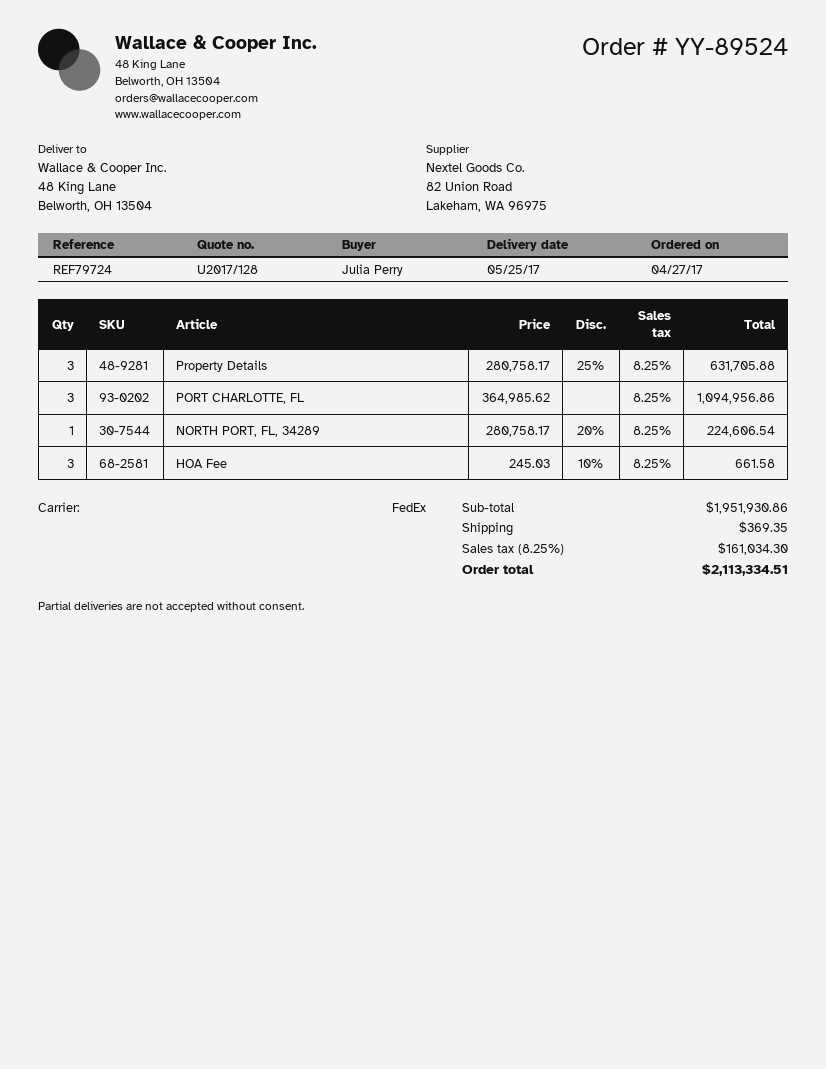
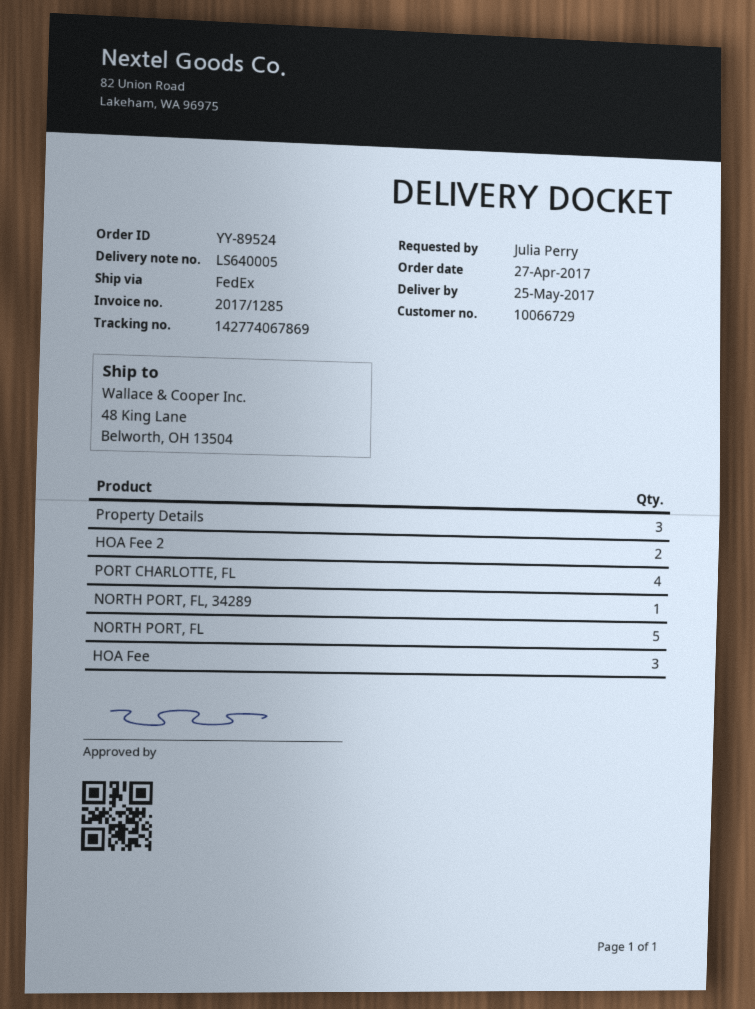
PORT CHARLOTTE, FL: 3 -> 4
HOA Fee 2: none -> 2
NORTH PORT, FL: none -> 5

